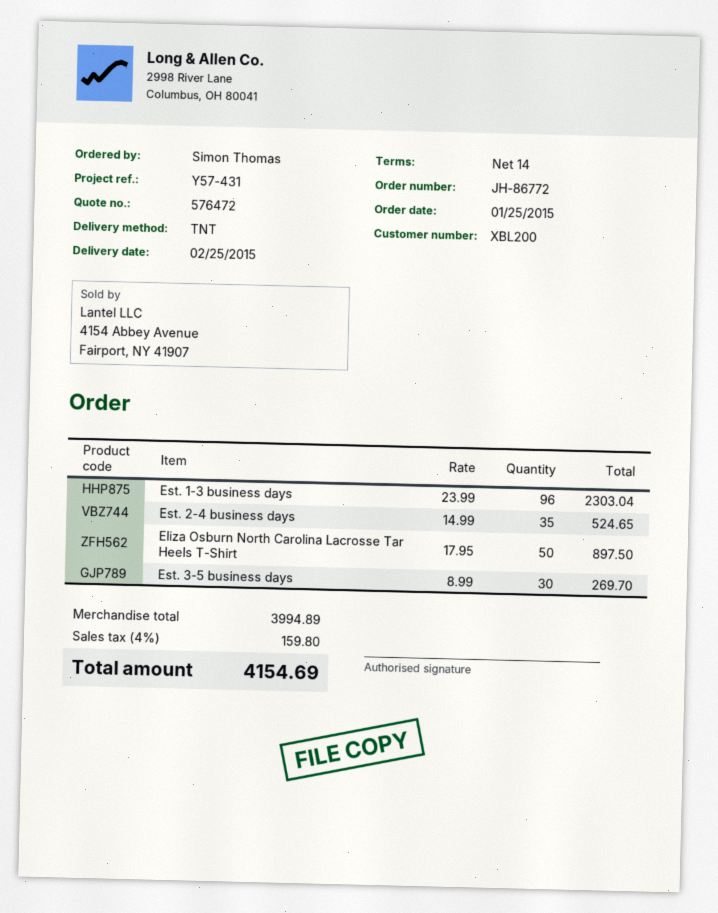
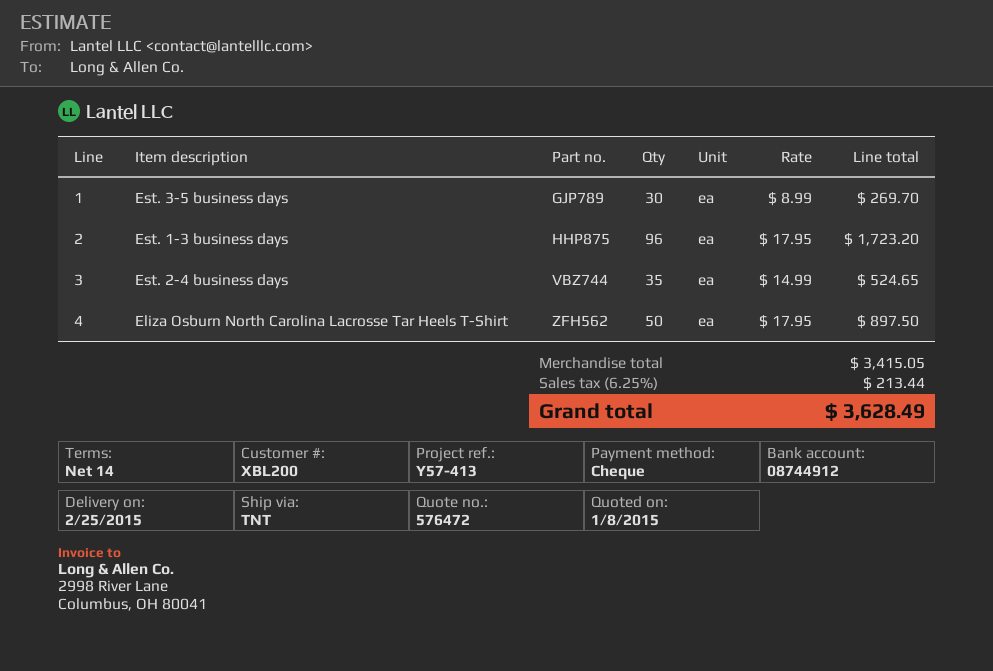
reference: Y57-431 -> Y57-413
Est. 1-3 business days: 96 x 23.99 = 2303.04 -> 96 x 17.95 = 1723.20
subtotal: 3994.89 -> 3415.05
tax: 4% = 159.80 -> 6.25% = 213.44
total: 4154.69 -> 3628.49

